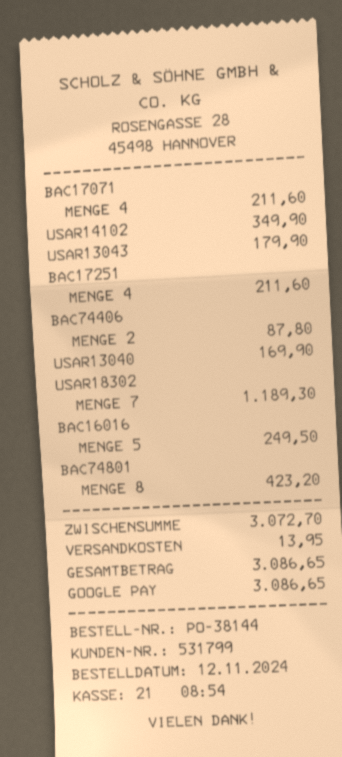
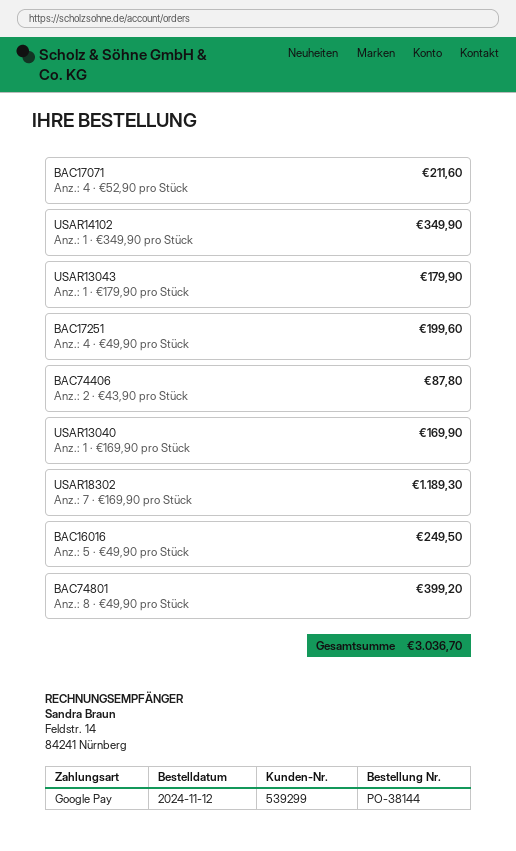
customer number: 531799 -> 539299
BAC17251: 4 for 211.60 -> 4 for 199.60
BAC74801: 8 for 423.20 -> 8 for 399.20
shipping: 13.95 -> none
total: 3086.65 -> 3036.70

